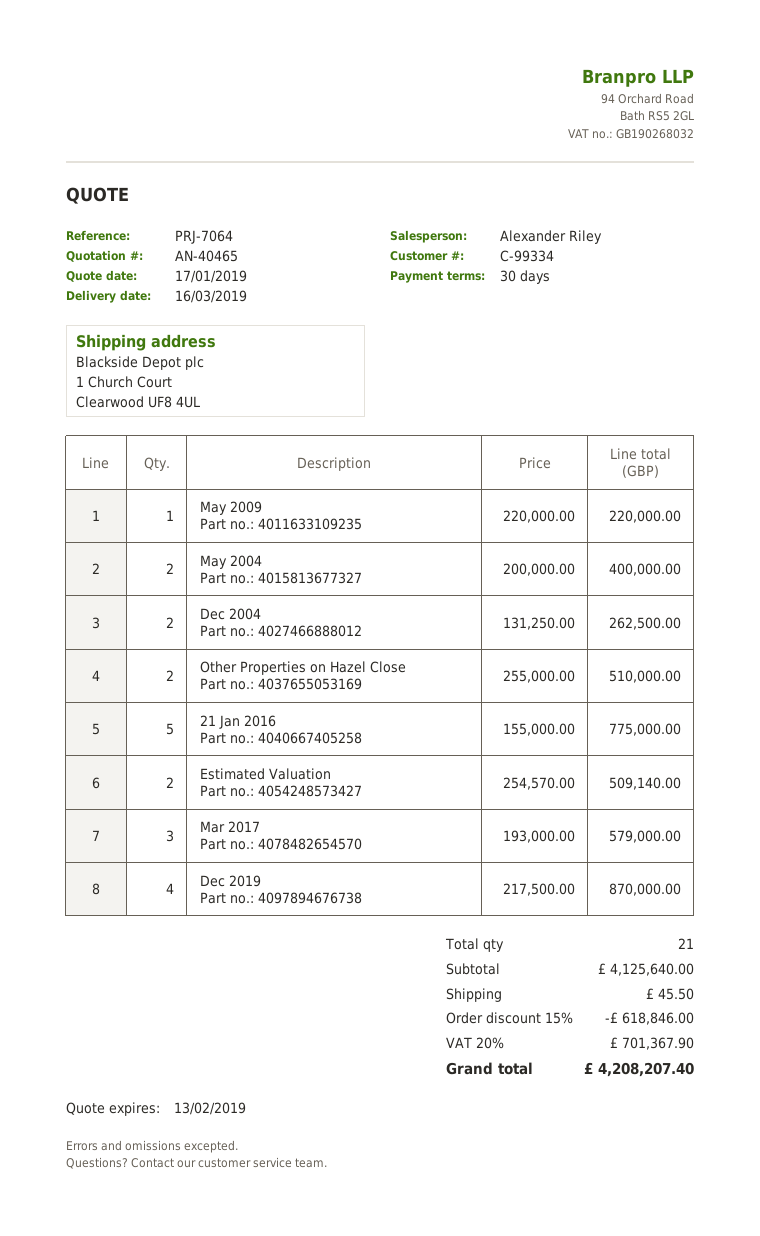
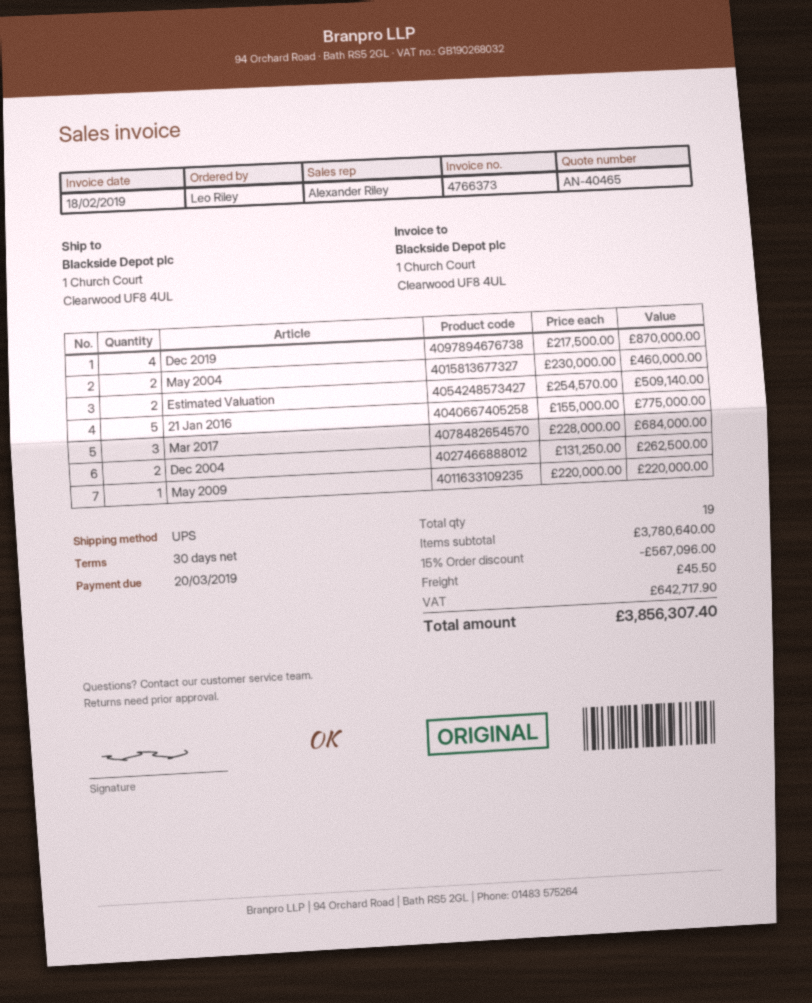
May 2004: 2 x 200000.00 = 400000.00 -> 2 x 230000.00 = 460000.00
Other Properties on Hazel Close: 2 x 255000.00 = 510000.00 -> none
Mar 2017: 3 x 193000.00 = 579000.00 -> 3 x 228000.00 = 684000.00
total quantity: 21 -> 19
subtotal: 4125640.00 -> 3780640.00
discount: 15% = 618846.00 -> 15% = 567096.00
tax: 701367.90 -> 642717.90
total: 4208207.40 -> 3856307.40

